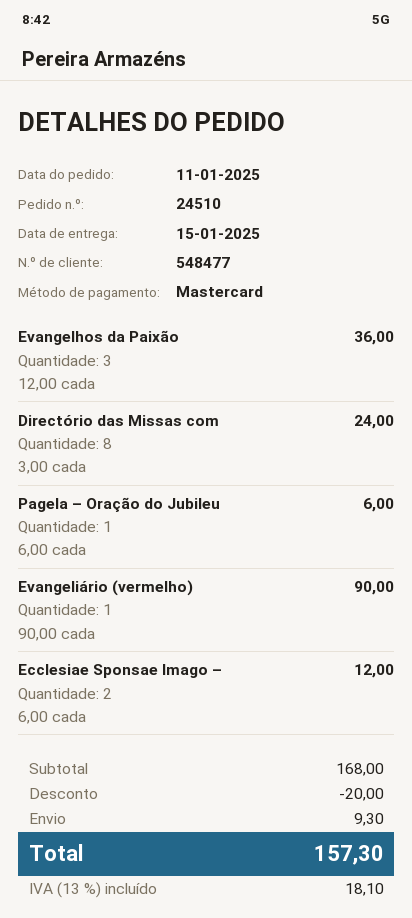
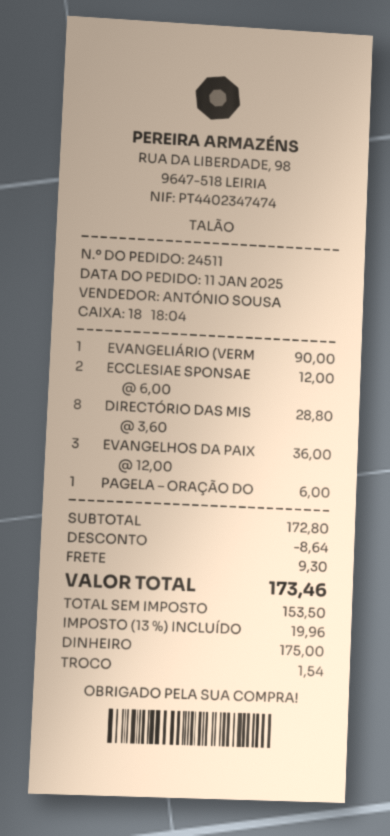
order number: 24510 -> 24511
payment method: Mastercard -> cash
Directório das Missas com: 8 x 3.00 = 24.00 -> 8 x 3.60 = 28.80
subtotal: 168.00 -> 172.80
discount: 20.00 -> 8.64
tax: 13% = 18.10 -> 13% = 19.96
total: 157.30 -> 173.46

